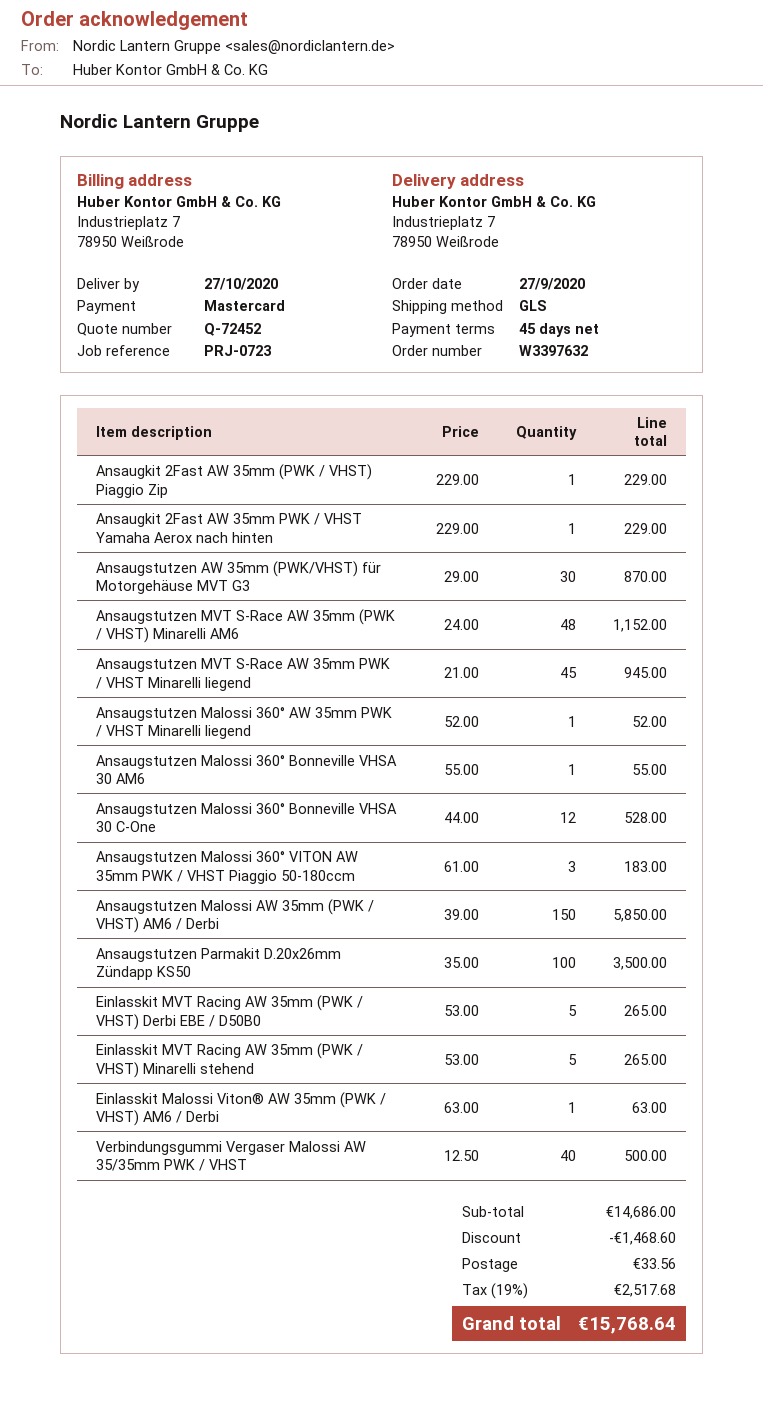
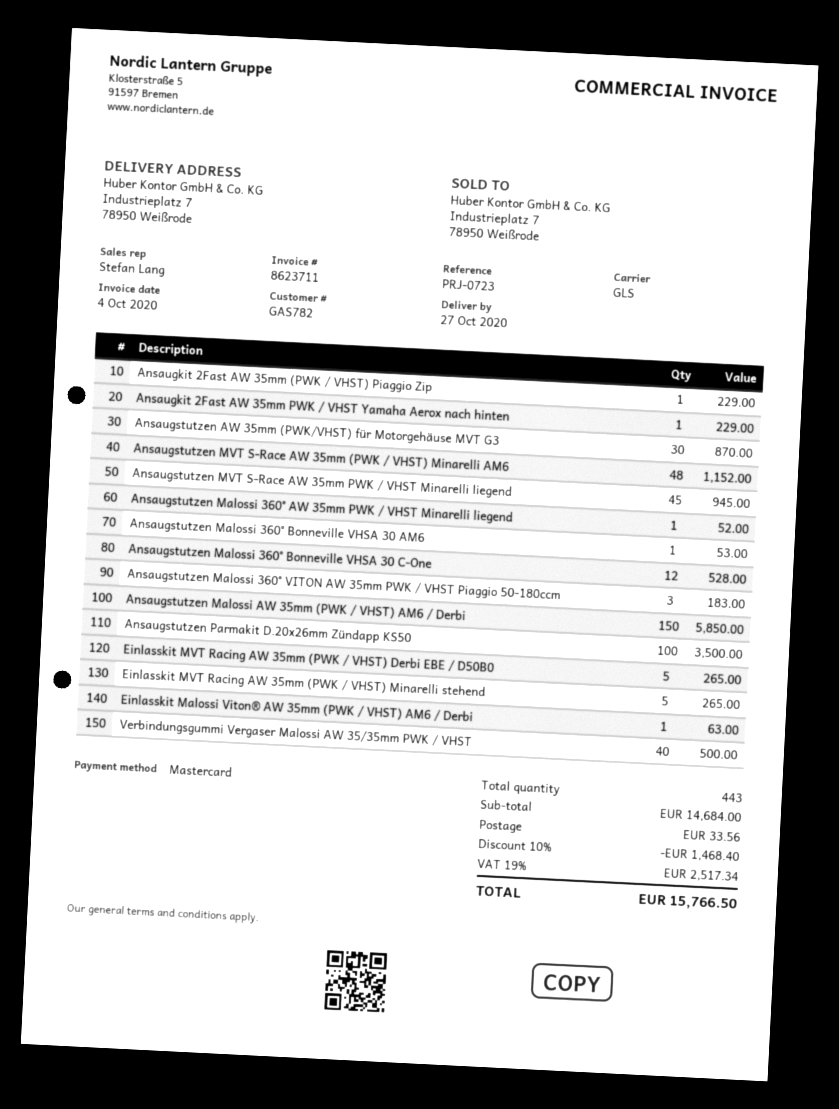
Ansaugstutzen Malossi 360° Bonneville VHSA 30 AM6: 1 for 55.00 -> 1 for 53.00
subtotal: 14686.00 -> 14684.00
discount: 1468.60 -> 1468.40
tax: 19% = 2517.68 -> 19% = 2517.34
total: 15768.64 -> 15766.50

